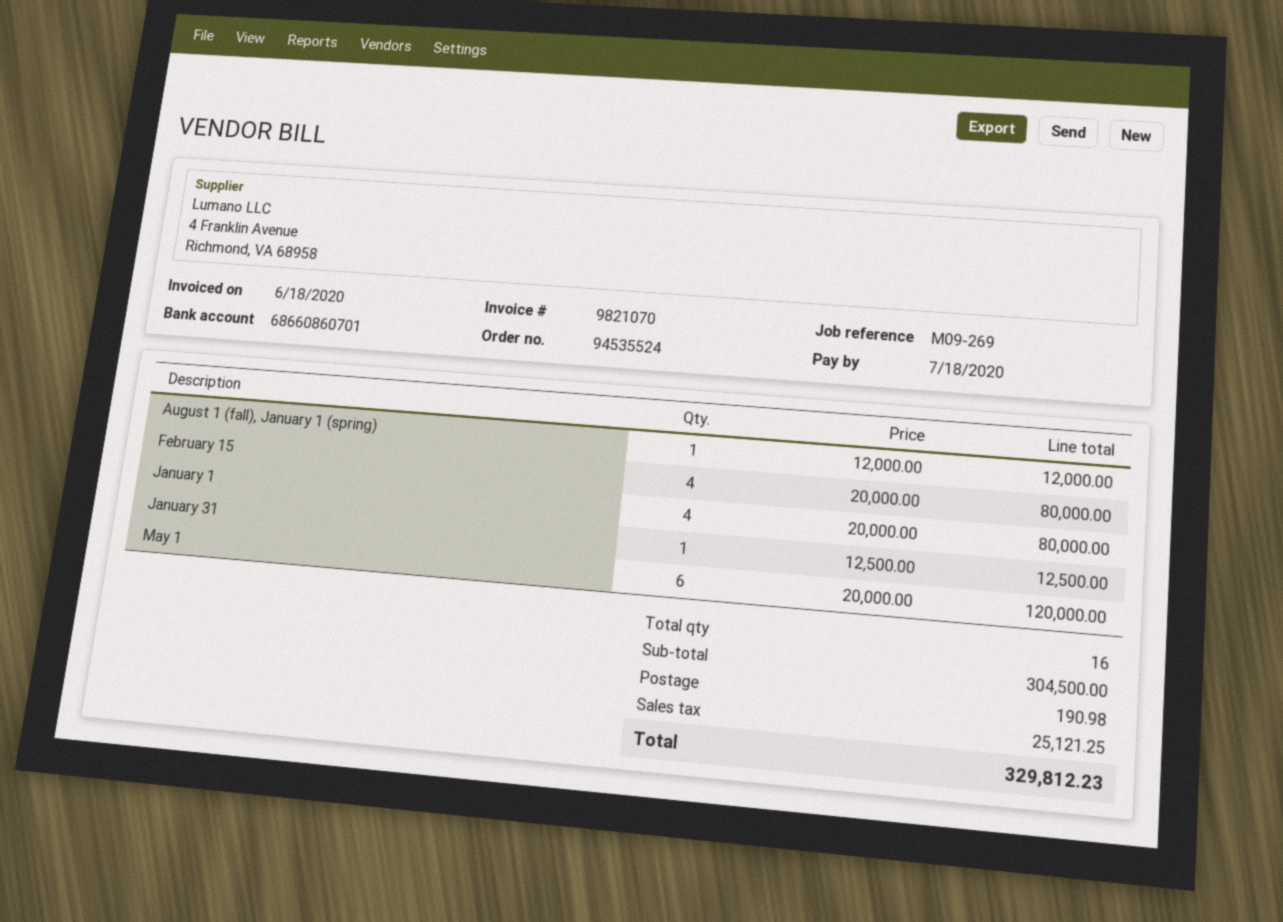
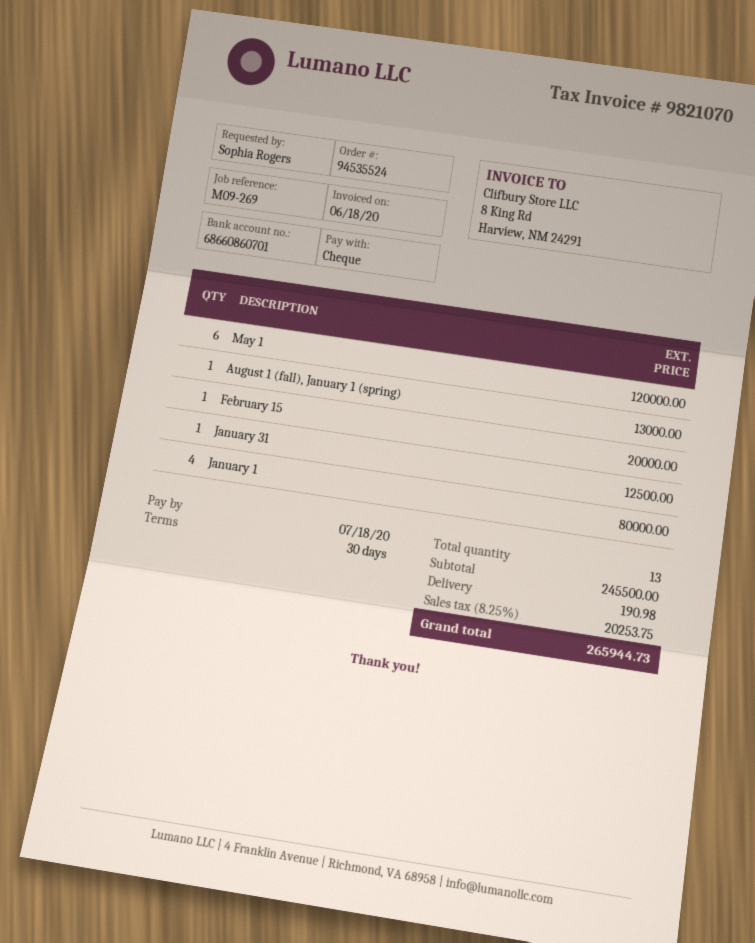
August 1 (fall), January 1 (spring): 1 for 12000.00 -> 1 for 13000.00
February 15: 4 for 80000.00 -> 1 for 20000.00
total quantity: 16 -> 13
subtotal: 304500.00 -> 245500.00
tax: 25121.25 -> 20253.75
total: 329812.23 -> 265944.73

